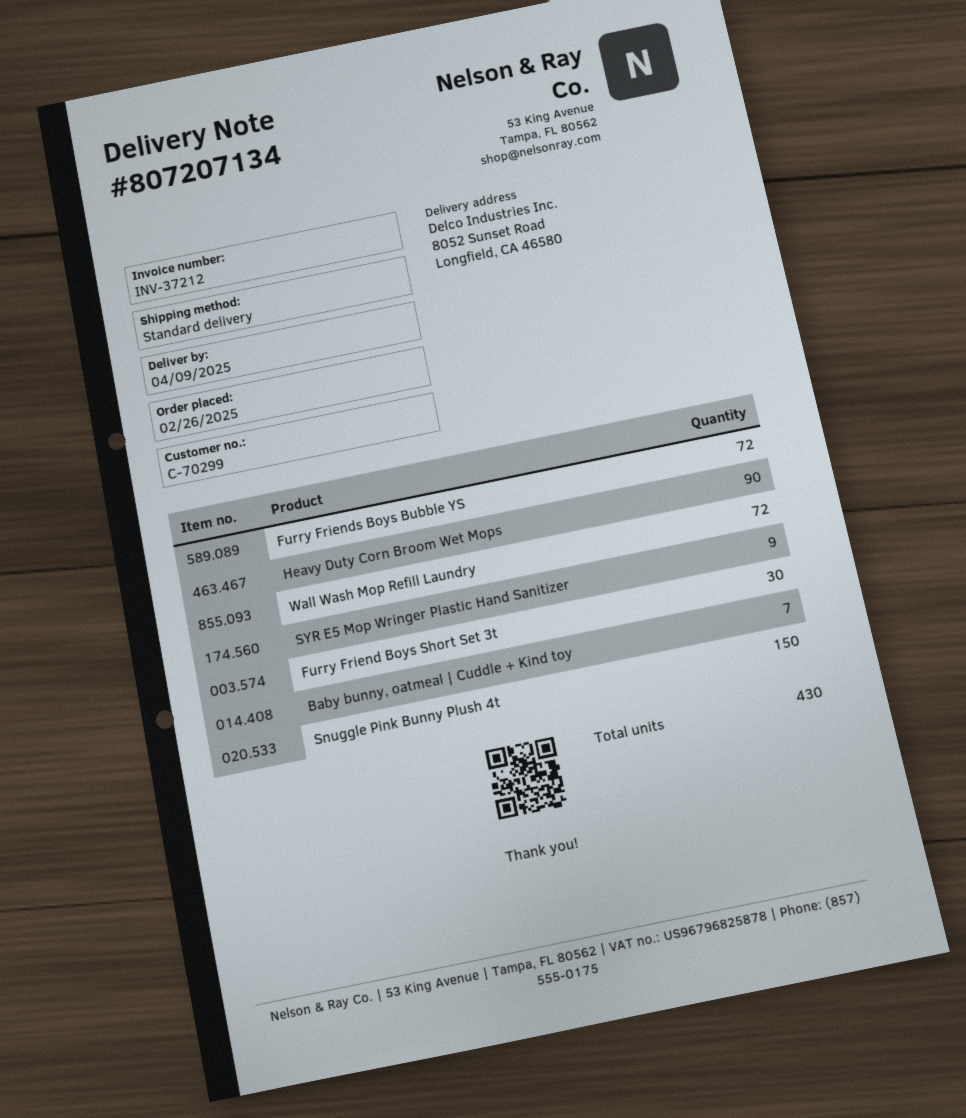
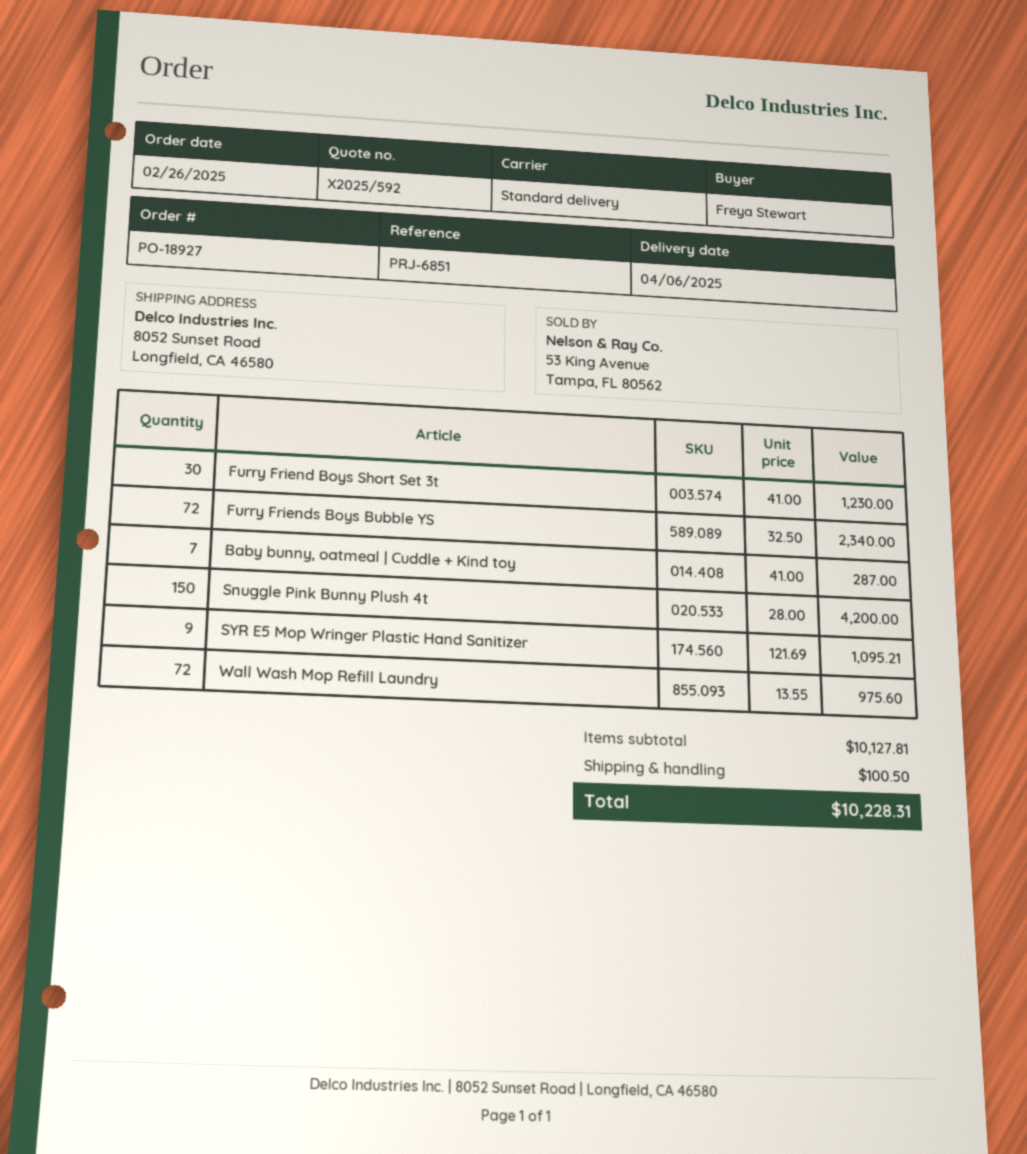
delivery date: 2025-04-09 -> 2025-04-06
Heavy Duty Corn Broom Wet Mops: 90 -> none

